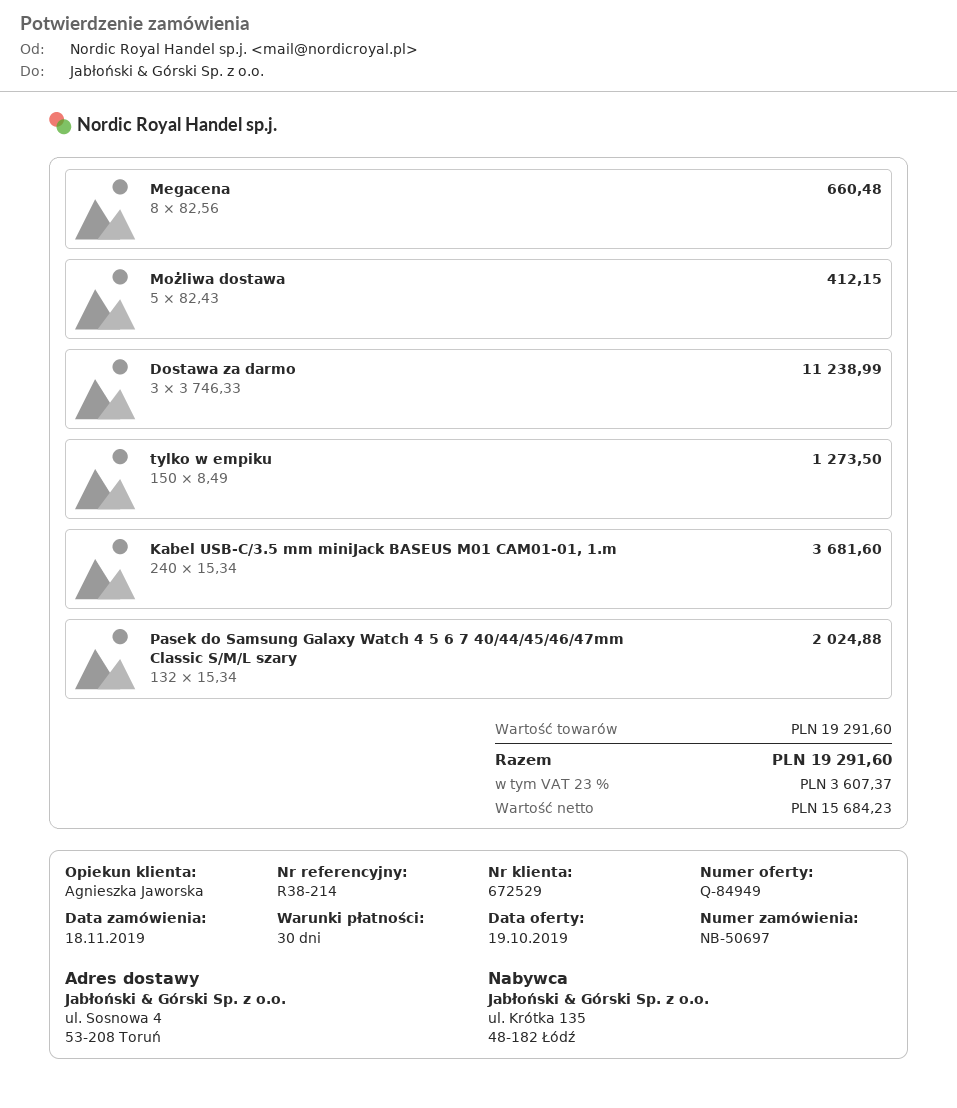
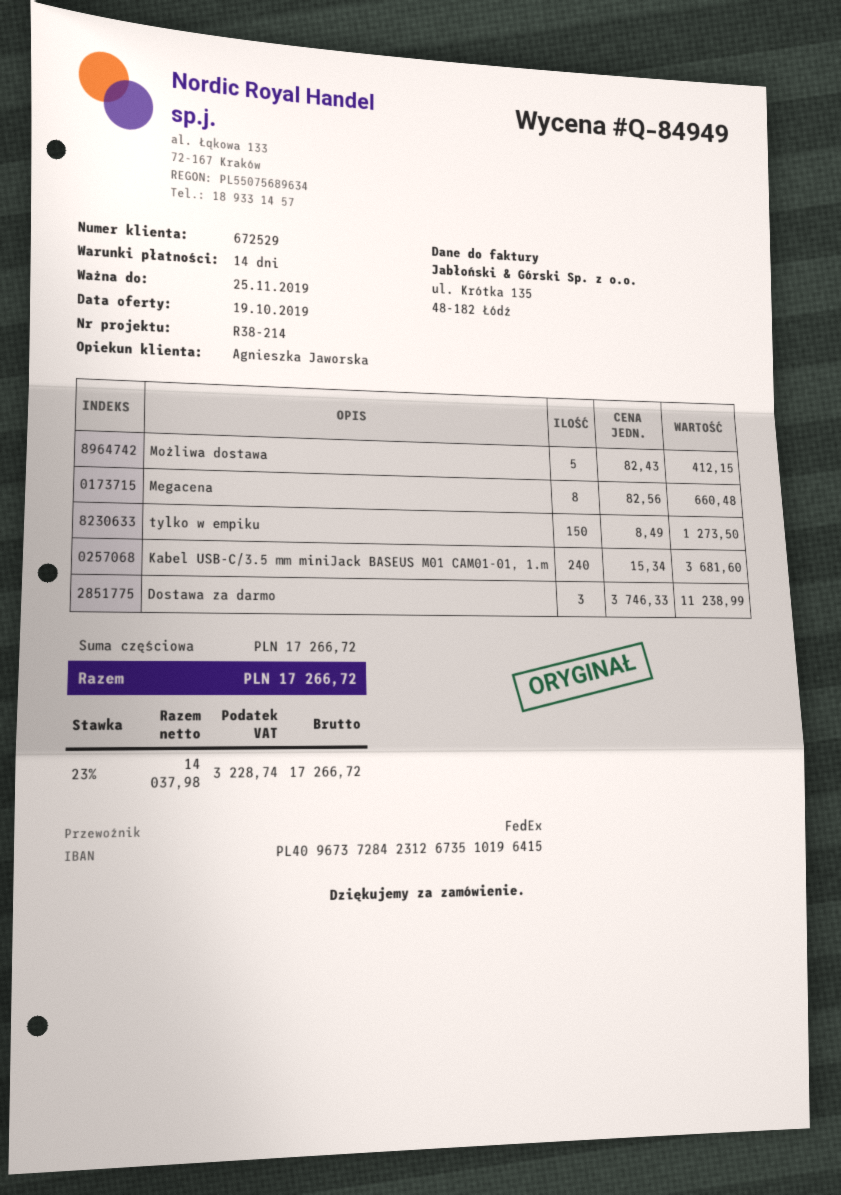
payment terms: 30 days -> 14 days
Pasek do Samsung Galaxy Watch 4 5 6 7 40/44/45/46/47mm Classic S/M/L szary: 132 x 15.34 = 2024.88 -> none
subtotal: 19291.60 -> 17266.72
net: 15684.23 -> 14037.98
tax: 23% = 3607.37 -> 23% = 3228.74
total: 19291.60 -> 17266.72

